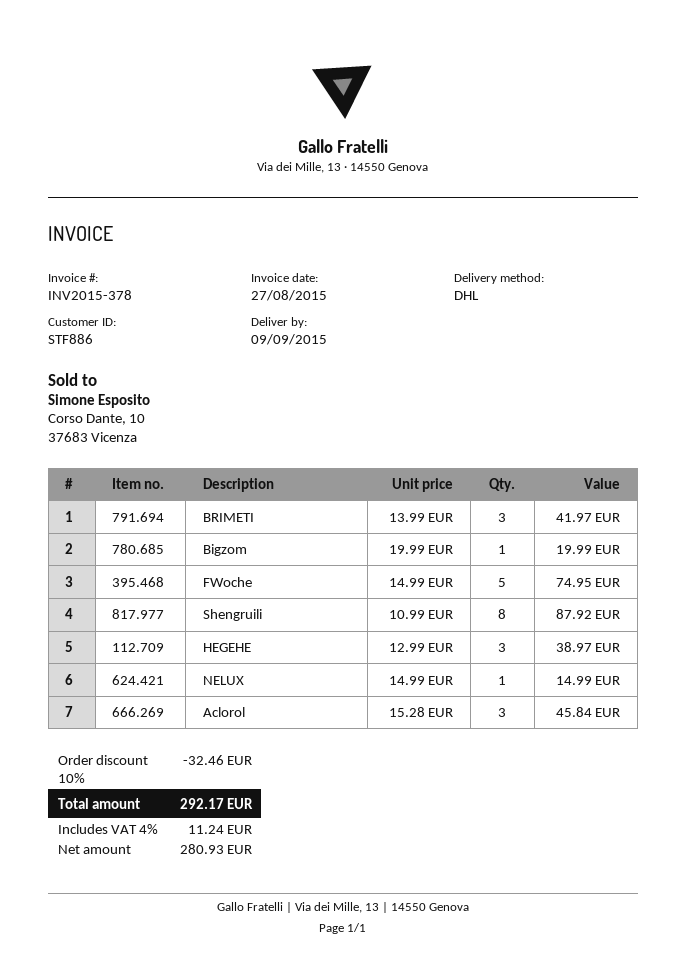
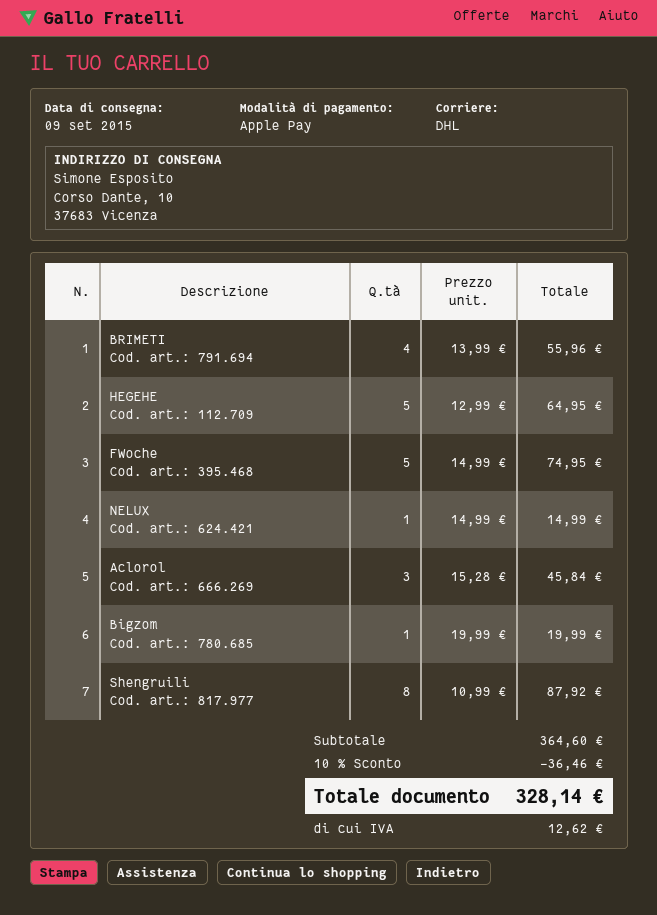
BRIMETI: 3 x 13.99 = 41.97 -> 4 x 13.99 = 55.96
HEGEHE: 3 x 12.99 = 38.97 -> 5 x 12.99 = 64.95
discount: 10% = 32.46 -> 10% = 36.46
tax: 11.24 -> 12.62
total: 292.17 -> 328.14

